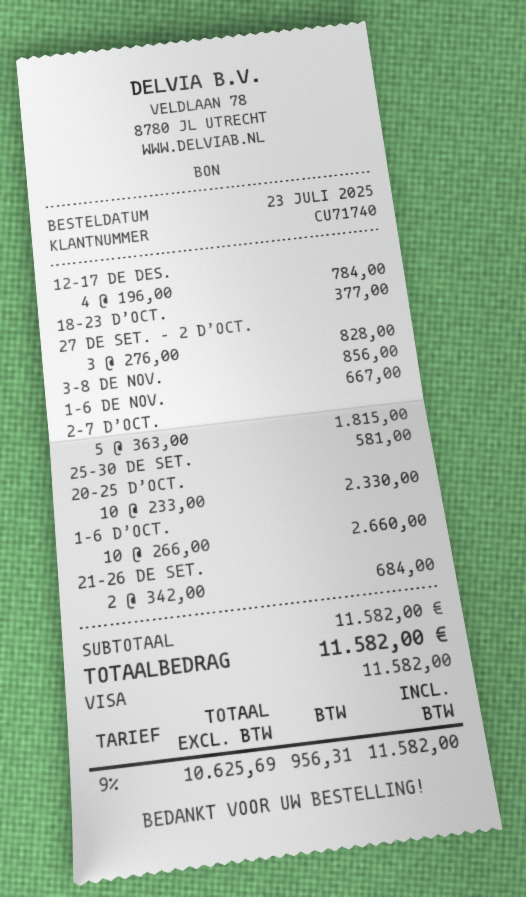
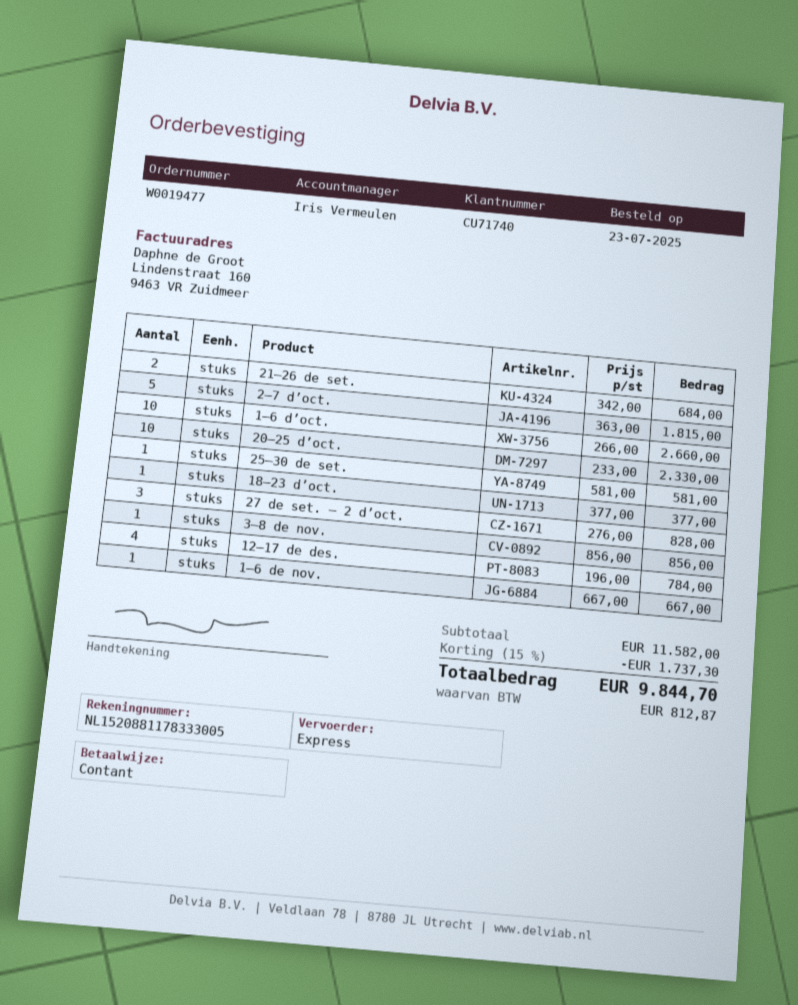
payment method: Visa -> cash
discount: none -> 15% = 1737.30
tax: 956.31 -> 812.87
total: 11582.00 -> 9844.70

